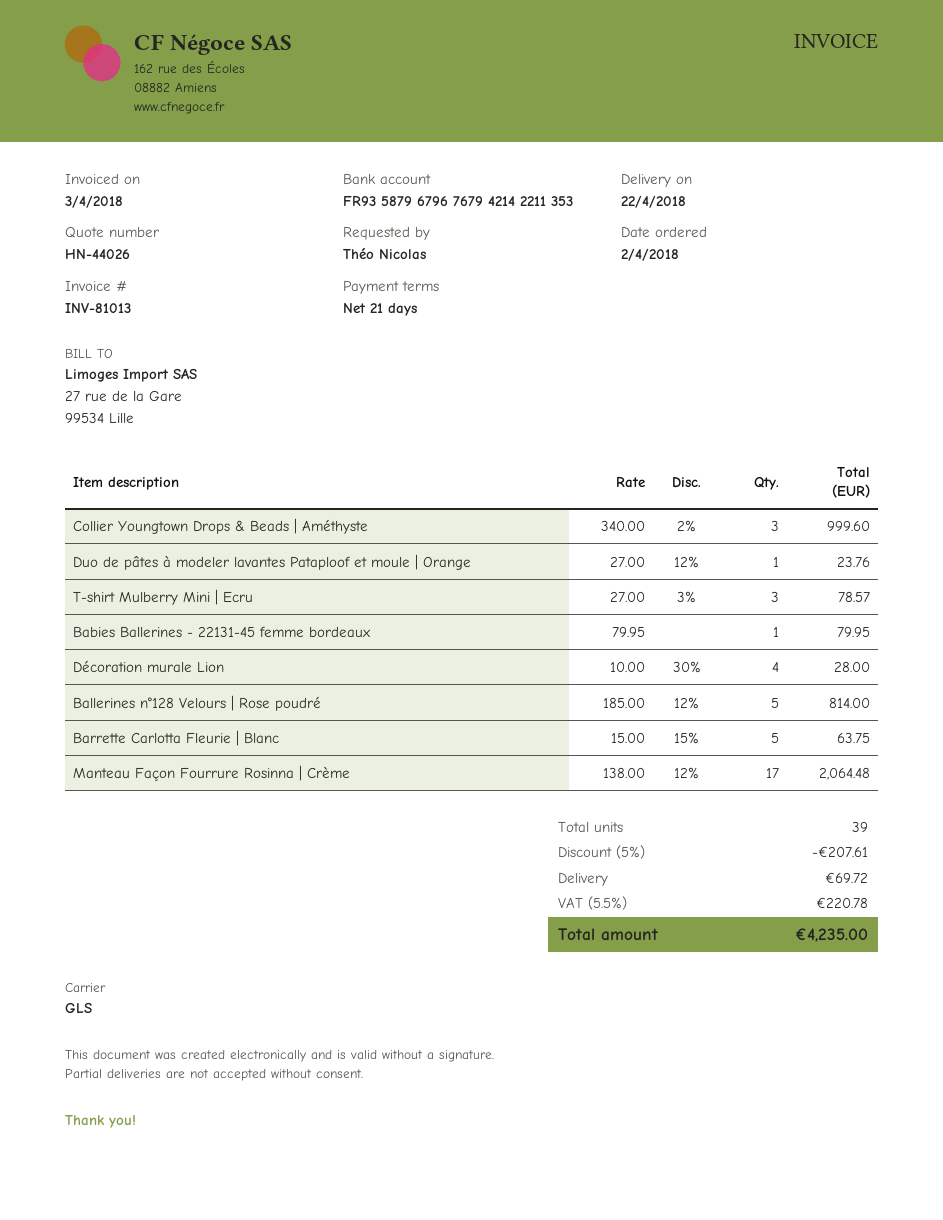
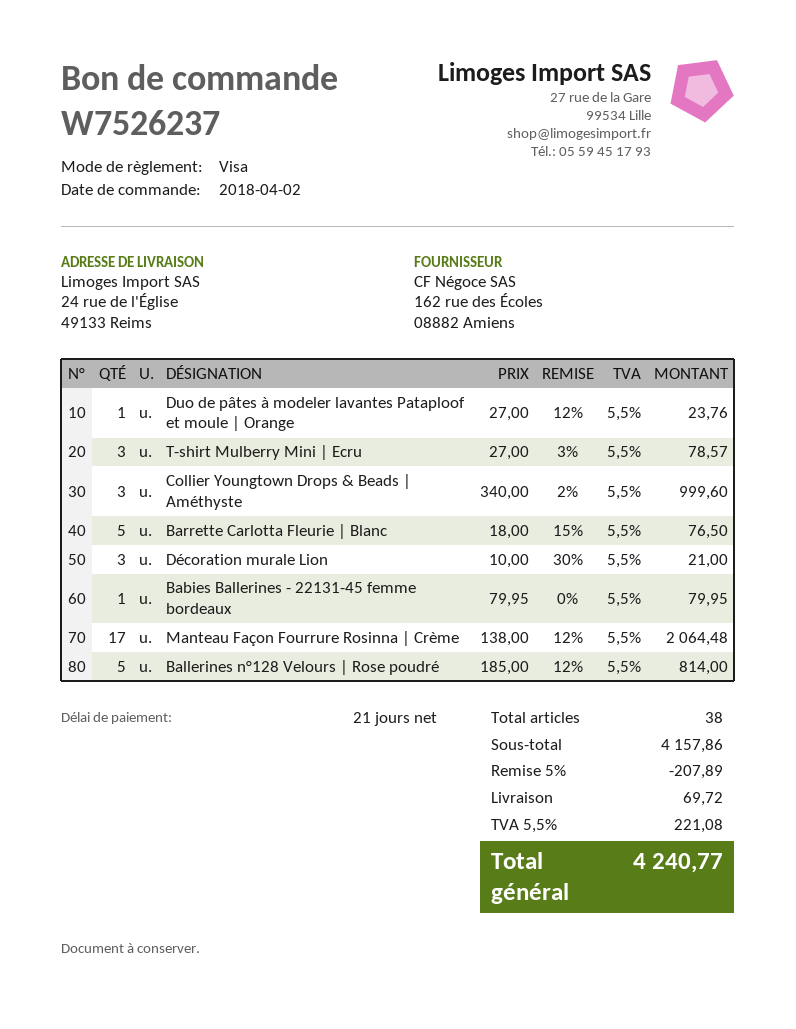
Décoration murale Lion: 4 x 10.00 - 30% = 28.00 -> 3 x 10.00 - 30% = 21.00
Barrette Carlotta Fleurie | Blanc: 5 x 15.00 - 15% = 63.75 -> 5 x 18.00 - 15% = 76.50
total quantity: 39 -> 38
discount: 5% = 207.61 -> 5% = 207.89
tax: 5.5% = 220.78 -> 5.5% = 221.08
total: 4235.00 -> 4240.77

